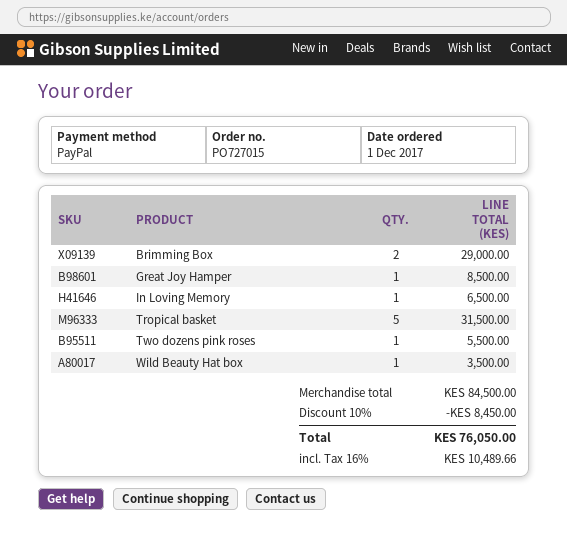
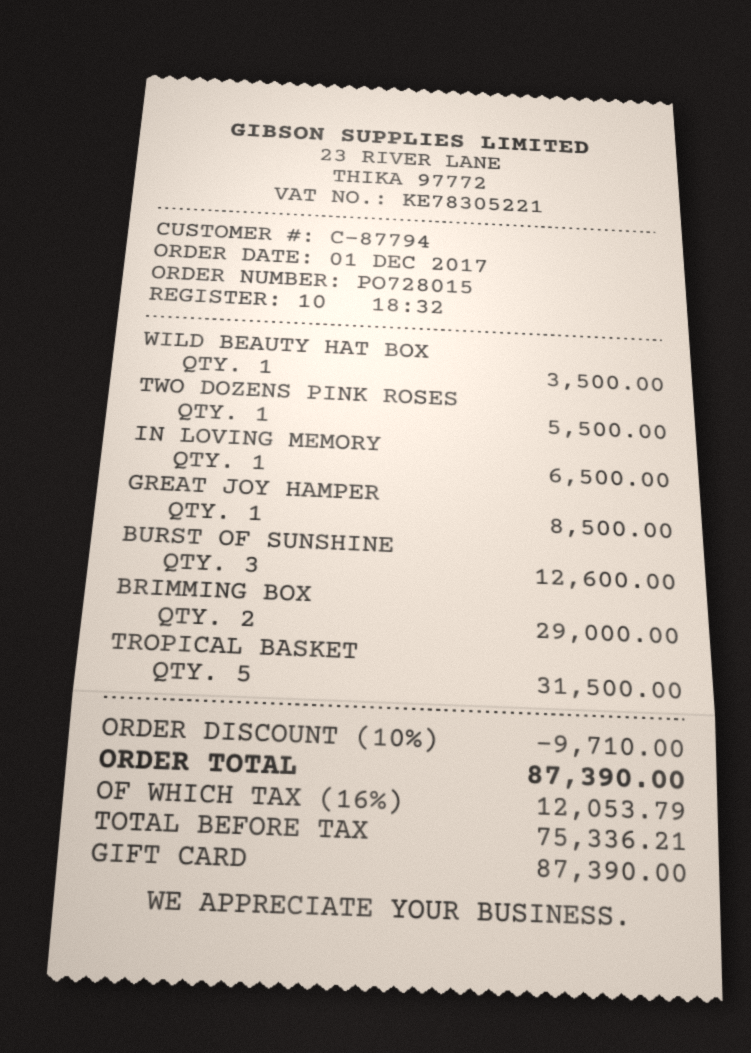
order number: PO727015 -> PO728015
payment method: PayPal -> gift card
BURST OF SUNSHINE: none -> 3 for 12600.00
discount: 10% = 8450.00 -> 10% = 9710.00
tax: 16% = 10489.66 -> 16% = 12053.79
total: 76050.00 -> 87390.00

